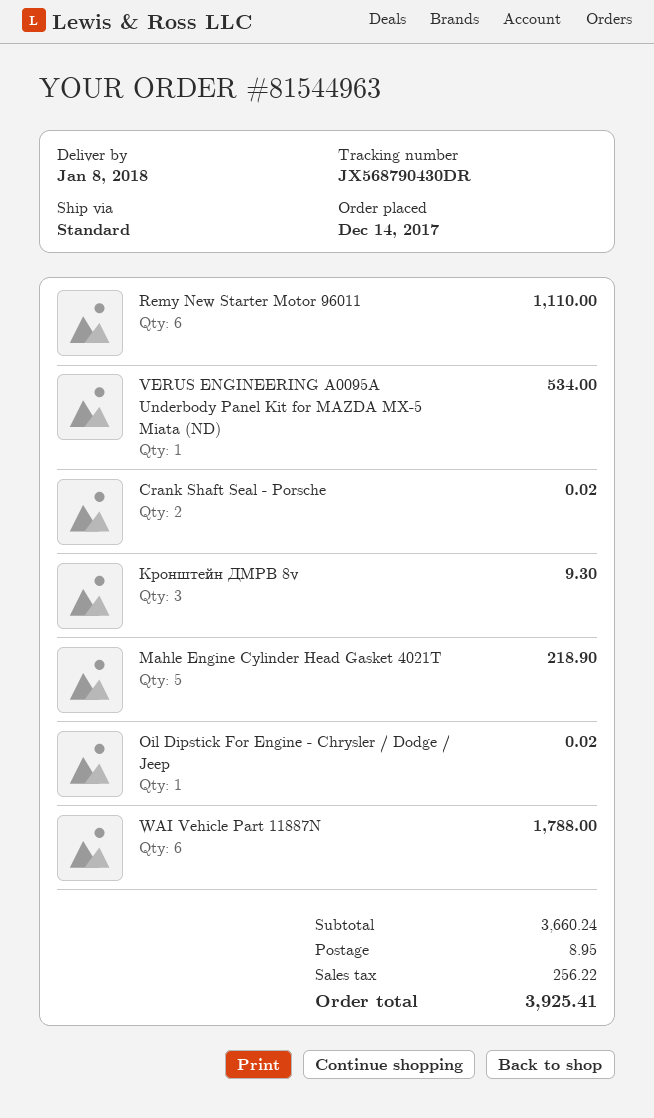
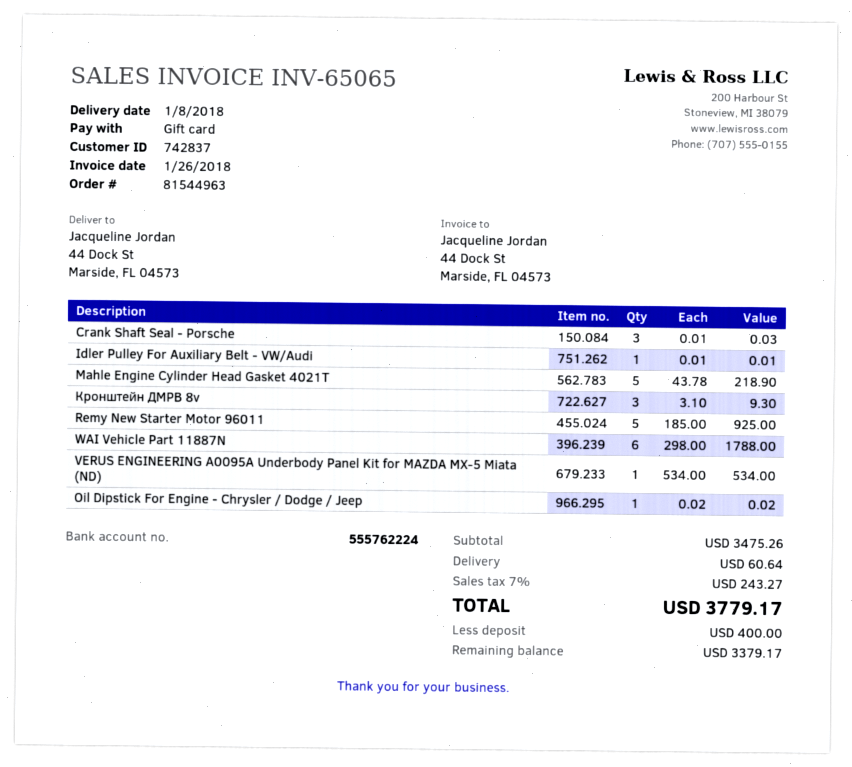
Remy New Starter Motor 96011: 6 for 1110.00 -> 5 for 925.00
Crank Shaft Seal - Porsche: 2 for 0.02 -> 3 for 0.03
Idler Pulley For Auxiliary Belt - VW/Audi: none -> 1 for 0.01
subtotal: 3660.24 -> 3475.26
shipping: 8.95 -> 60.64
tax: 256.22 -> 243.27
total: 3925.41 -> 3779.17

